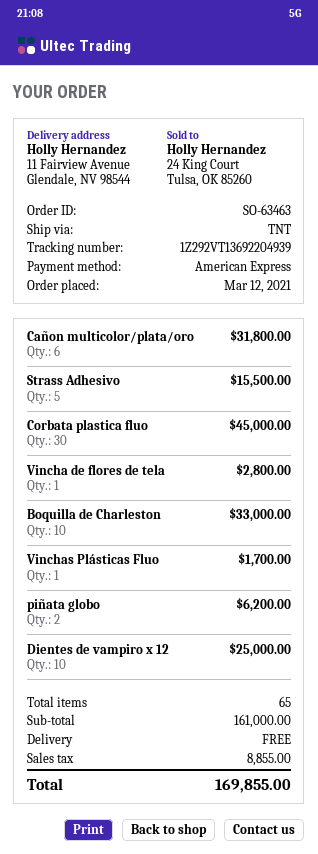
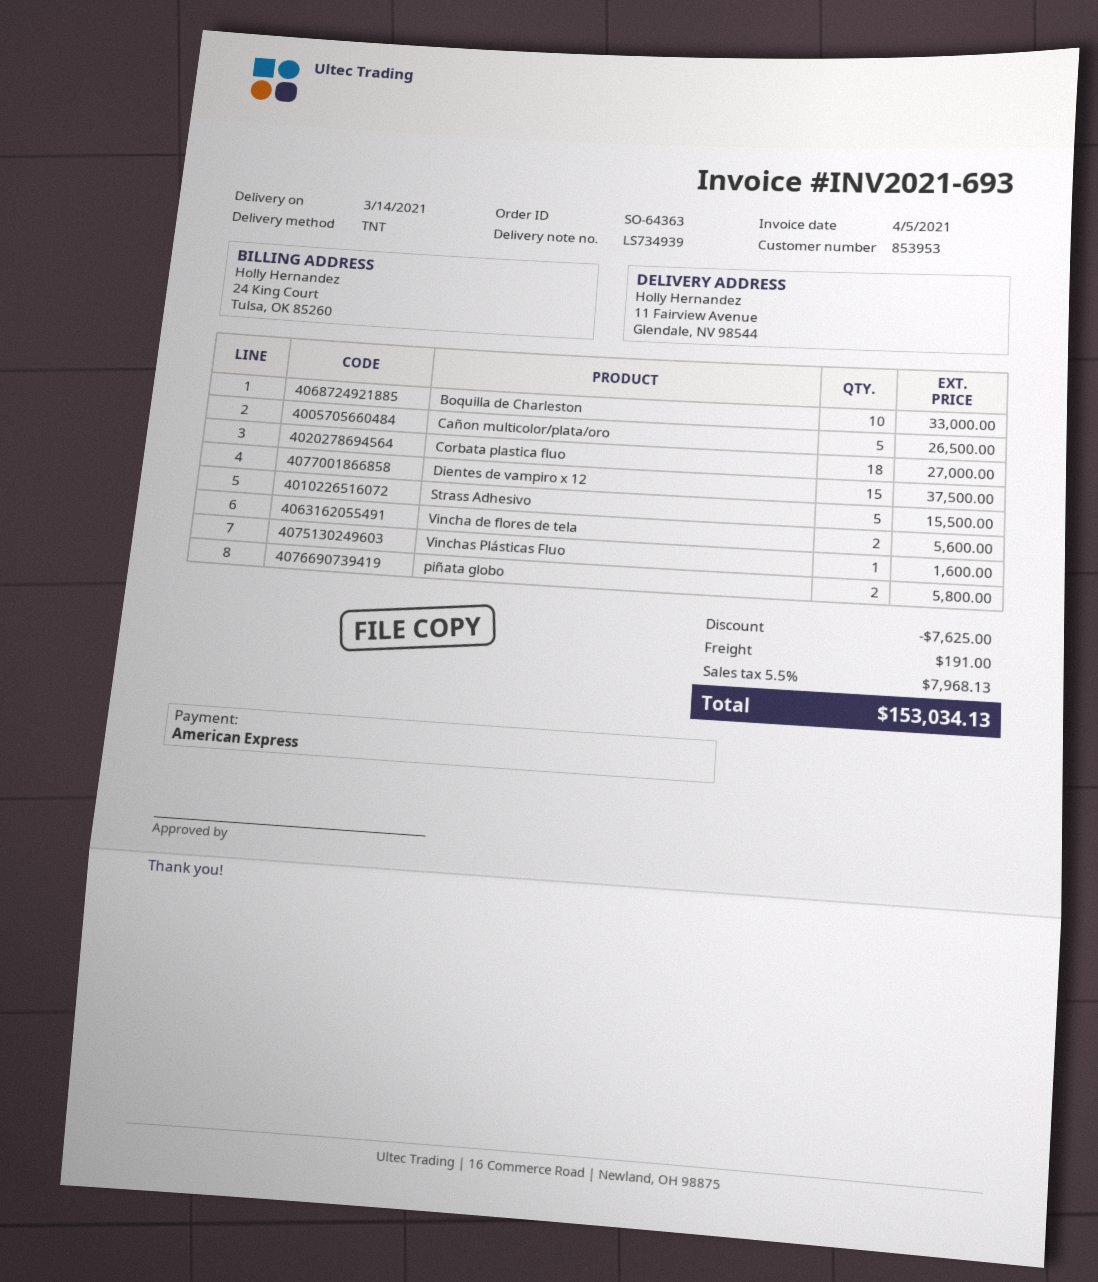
order number: SO-63463 -> SO-64363
Cañon multicolor/plata/oro: 6 for 31800.00 -> 5 for 26500.00
Corbata plastica fluo: 30 for 45000.00 -> 18 for 27000.00
Vincha de flores de tela: 1 for 2800.00 -> 2 for 5600.00
Vinchas Plásticas Fluo: 1 for 1700.00 -> 1 for 1600.00
piñata globo: 2 for 6200.00 -> 2 for 5800.00
Dientes de vampiro x 12: 10 for 25000.00 -> 15 for 37500.00
discount: none -> 7625.00
shipping: 0.00 -> 191.00
tax: 8855.00 -> 7968.13
total: 169855.00 -> 153034.13

